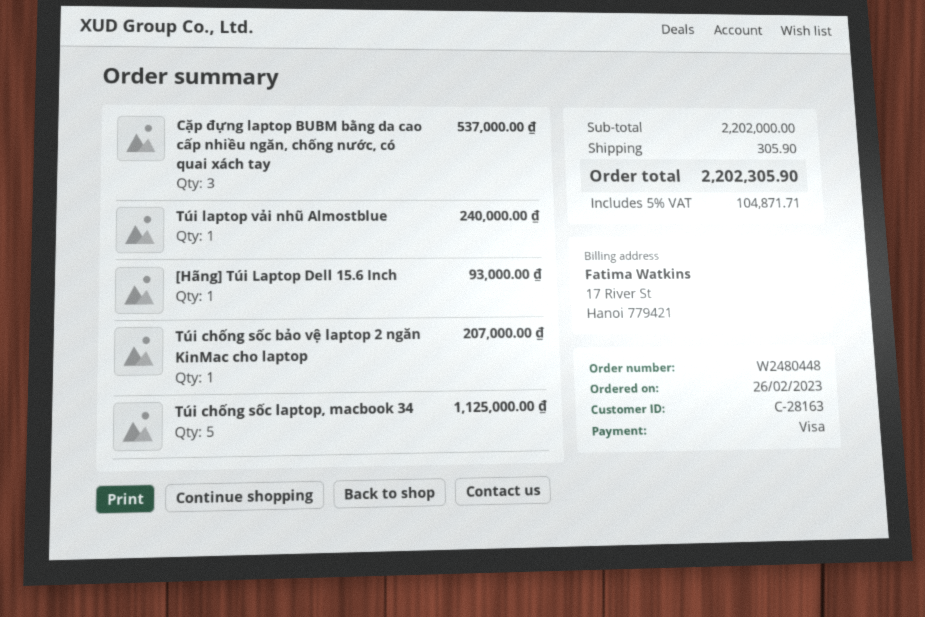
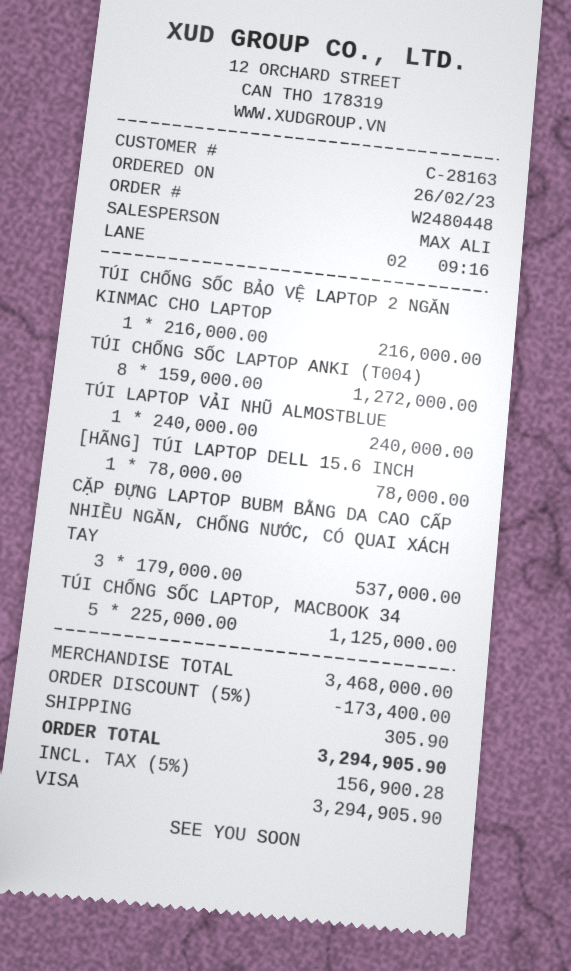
[Hãng] Túi Laptop Dell 15.6 Inch: 1 for 93000.00 -> 1 for 78000.00
Túi chống sốc bảo vệ laptop 2 ngăn KinMac cho laptop: 1 for 207000.00 -> 1 for 216000.00
TÚI CHỐNG SỐC LAPTOP ANKI (T004): none -> 8 for 1272000.00
subtotal: 2202000.00 -> 3468000.00
discount: none -> 5% = 173400.00
tax: 5% = 104871.71 -> 5% = 156900.28
total: 2202305.90 -> 3294905.90

